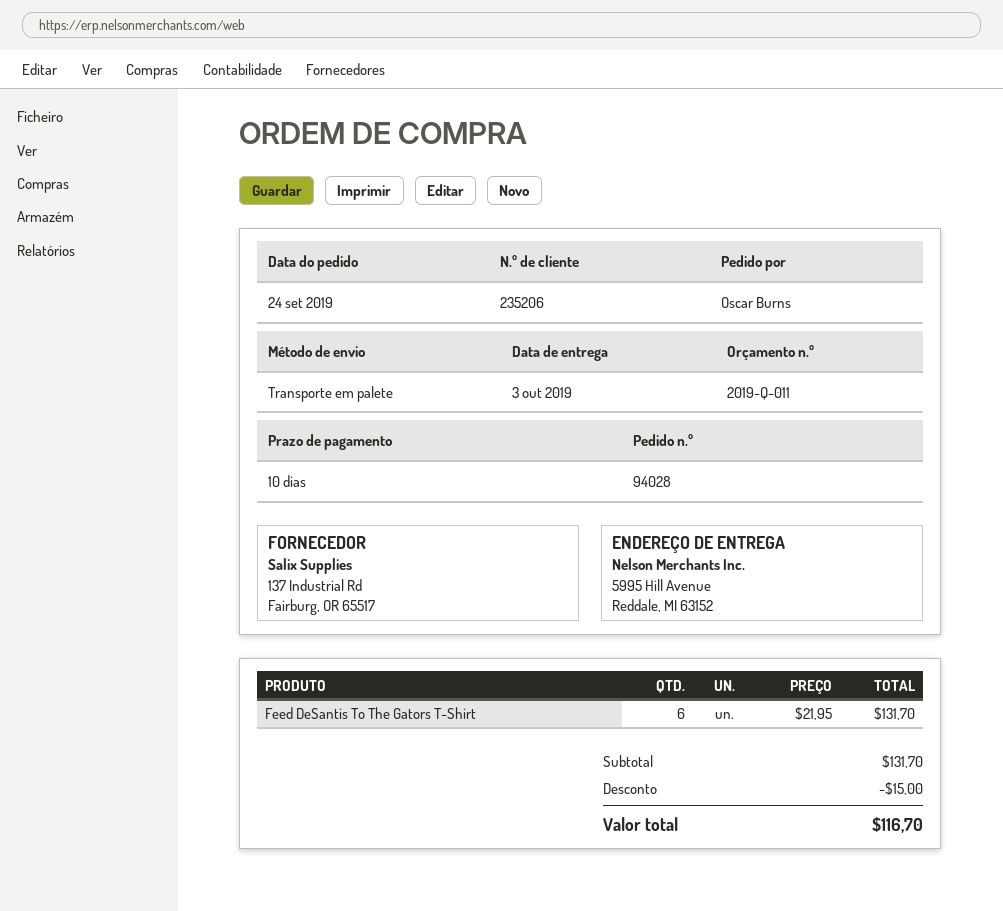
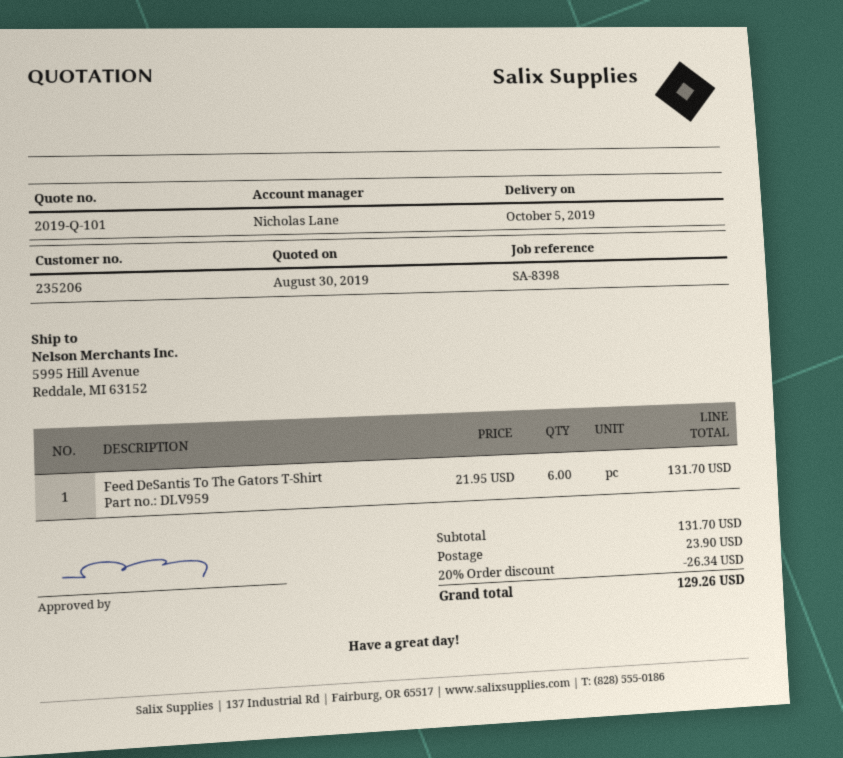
quote number: 2019-Q-011 -> 2019-Q-101
delivery date: 2019-10-03 -> 2019-10-05
discount: 15.00 -> 26.34
shipping: none -> 23.90
total: 116.70 -> 129.26

